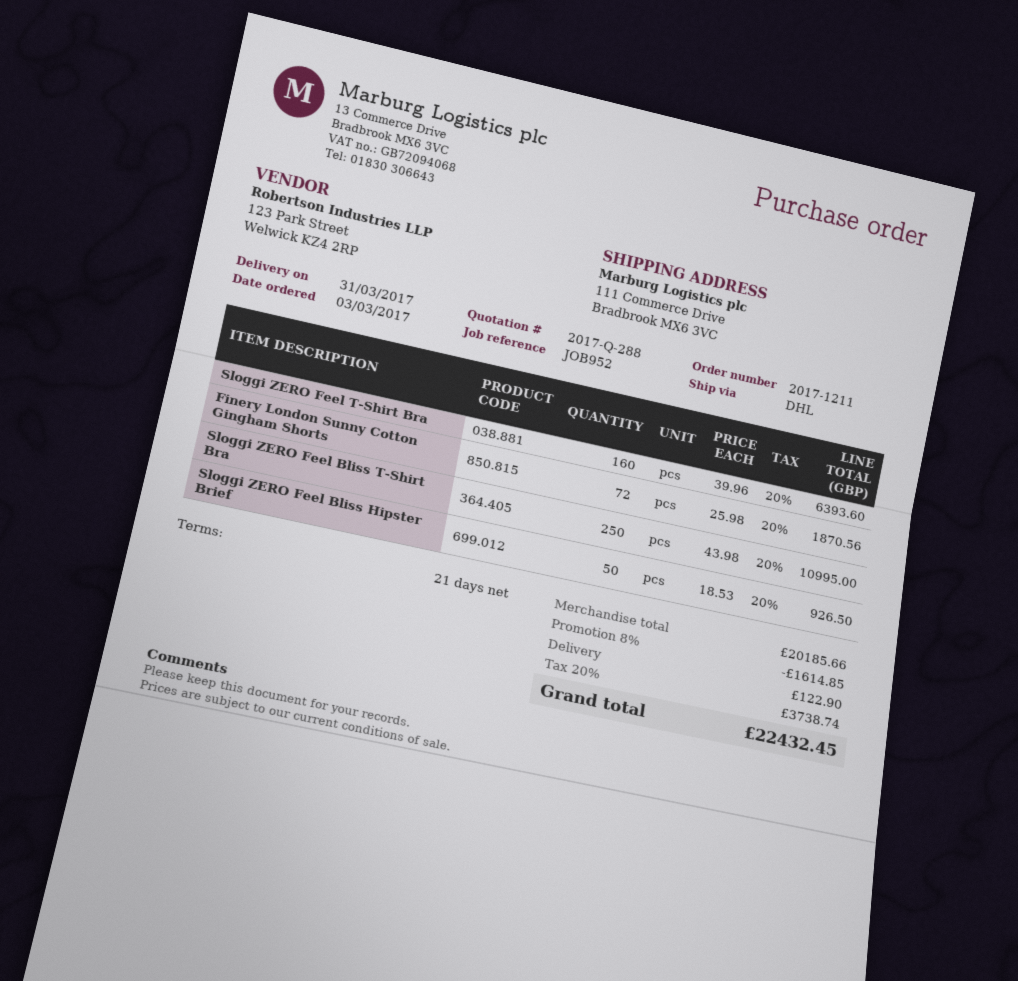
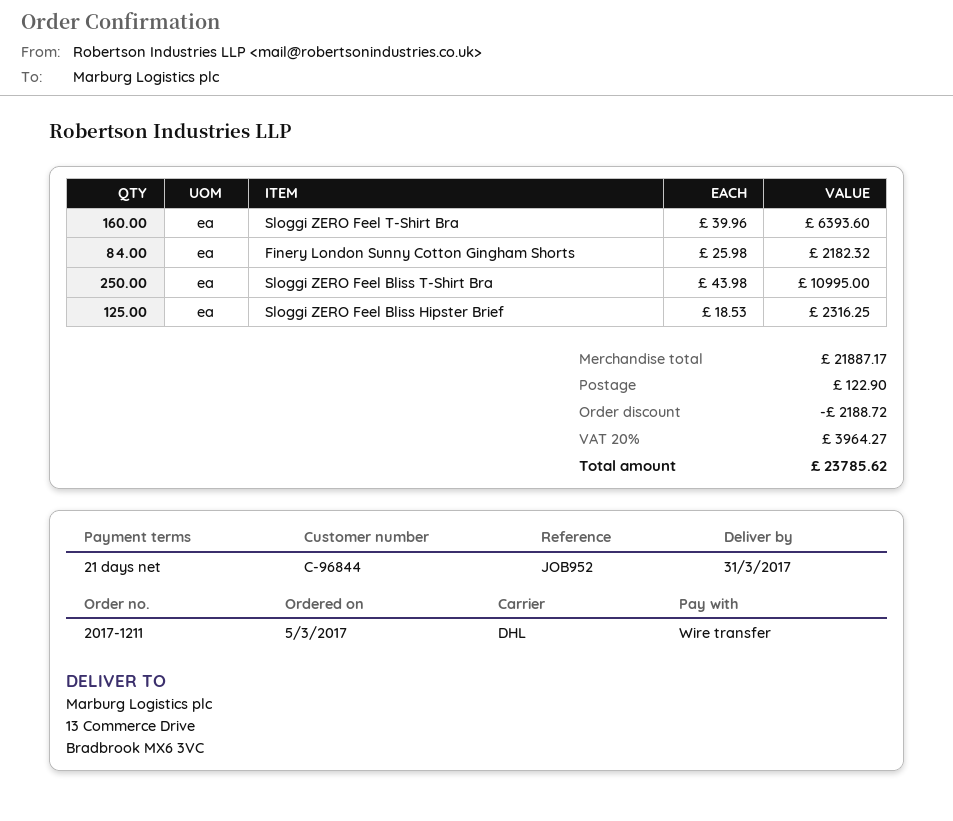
order date: 2017-03-03 -> 2017-03-05
ship to: 111 Commerce Drive, Bradbrook MX6 3VC -> 13 Commerce Drive, Bradbrook MX6 3VC
Finery London Sunny Cotton Gingham Shorts: 72 x 25.98 = 1870.56 -> 84 x 25.98 = 2182.32
Sloggi ZERO Feel Bliss Hipster Brief: 50 x 18.53 = 926.50 -> 125 x 18.53 = 2316.25
subtotal: 20185.66 -> 21887.17
discount: 1614.85 -> 2188.72
tax: 20% = 3738.74 -> 20% = 3964.27
total: 22432.45 -> 23785.62

